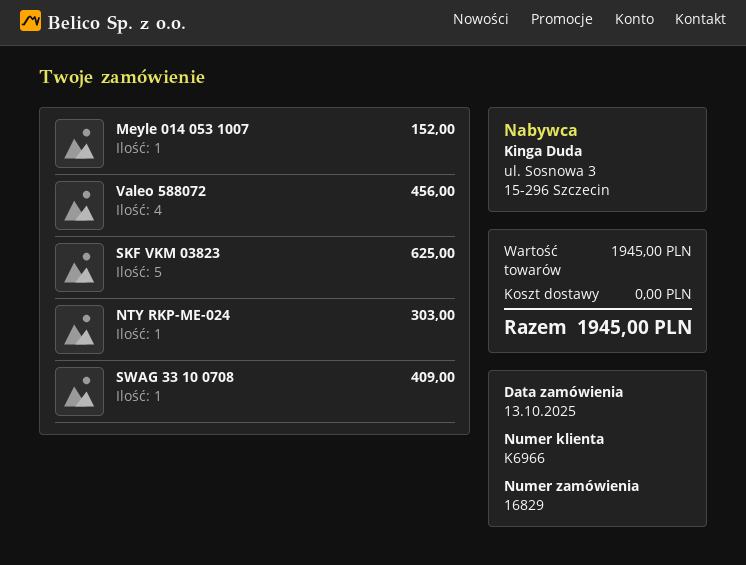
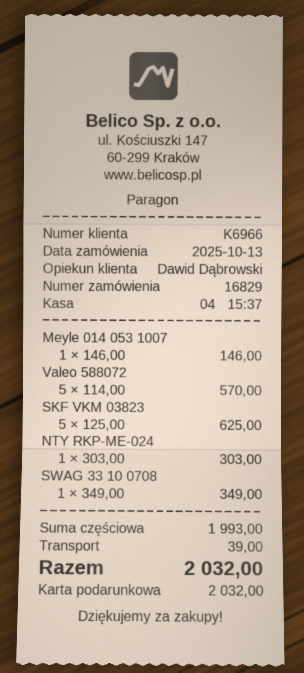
Meyle 014 053 1007: 1 for 152.00 -> 1 for 146.00
Valeo 588072: 4 for 456.00 -> 5 for 570.00
SWAG 33 10 0708: 1 for 409.00 -> 1 for 349.00
subtotal: 1945.00 -> 1993.00
shipping: 0.00 -> 39.00
total: 1945.00 -> 2032.00

